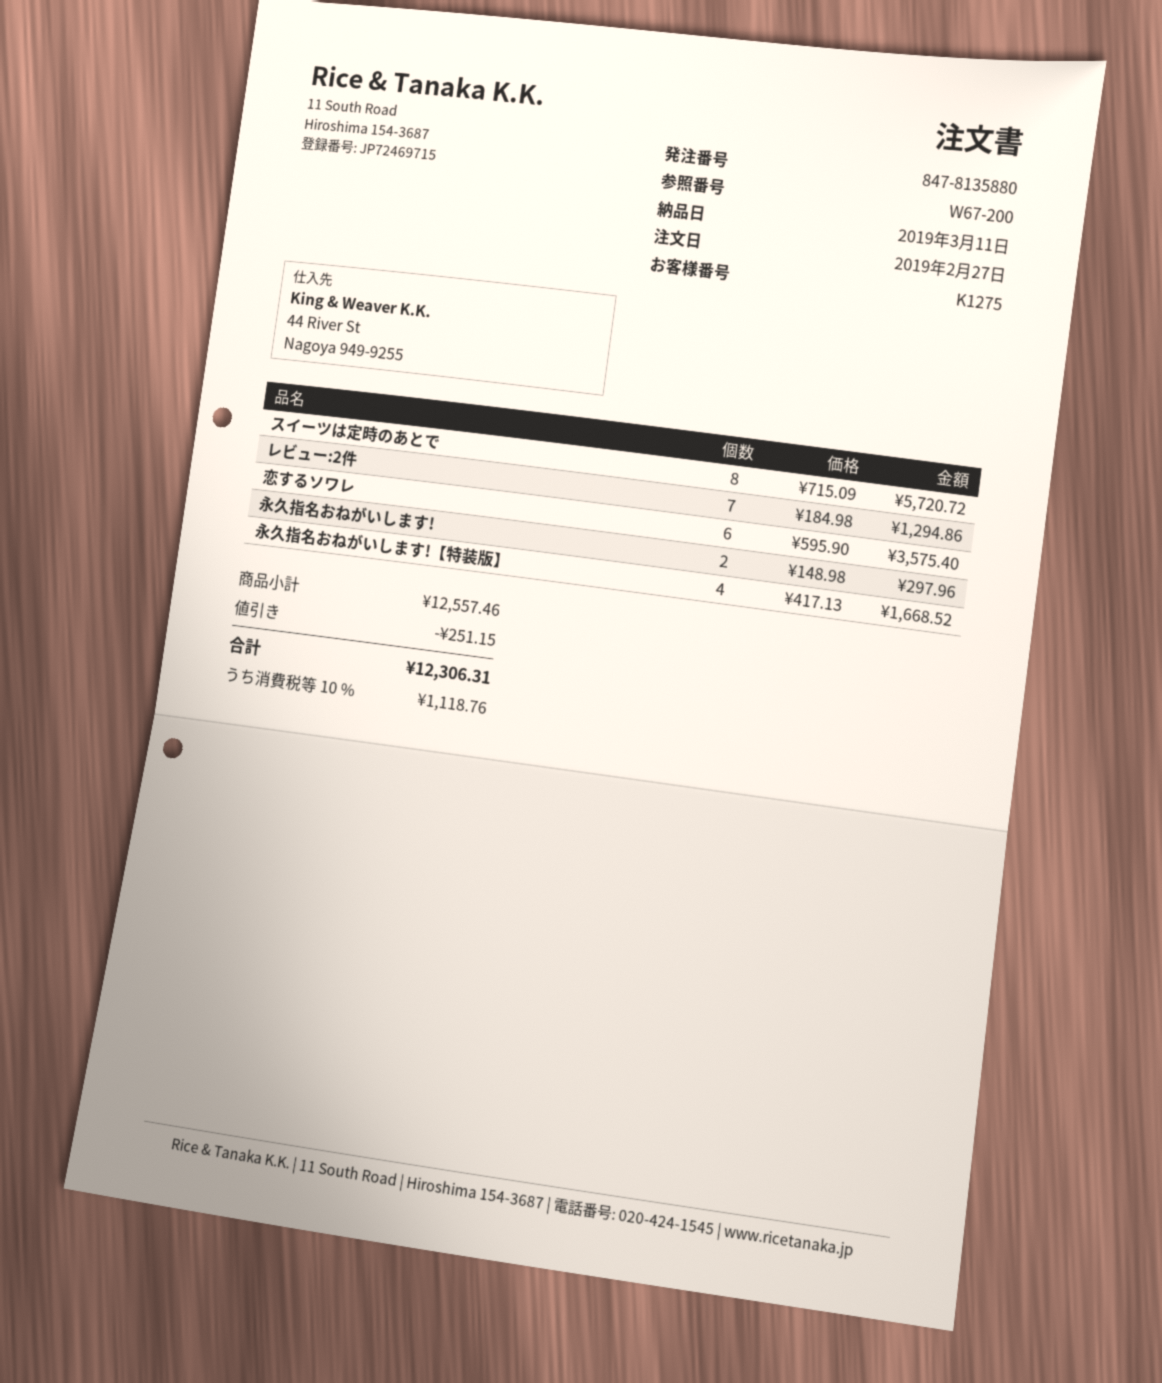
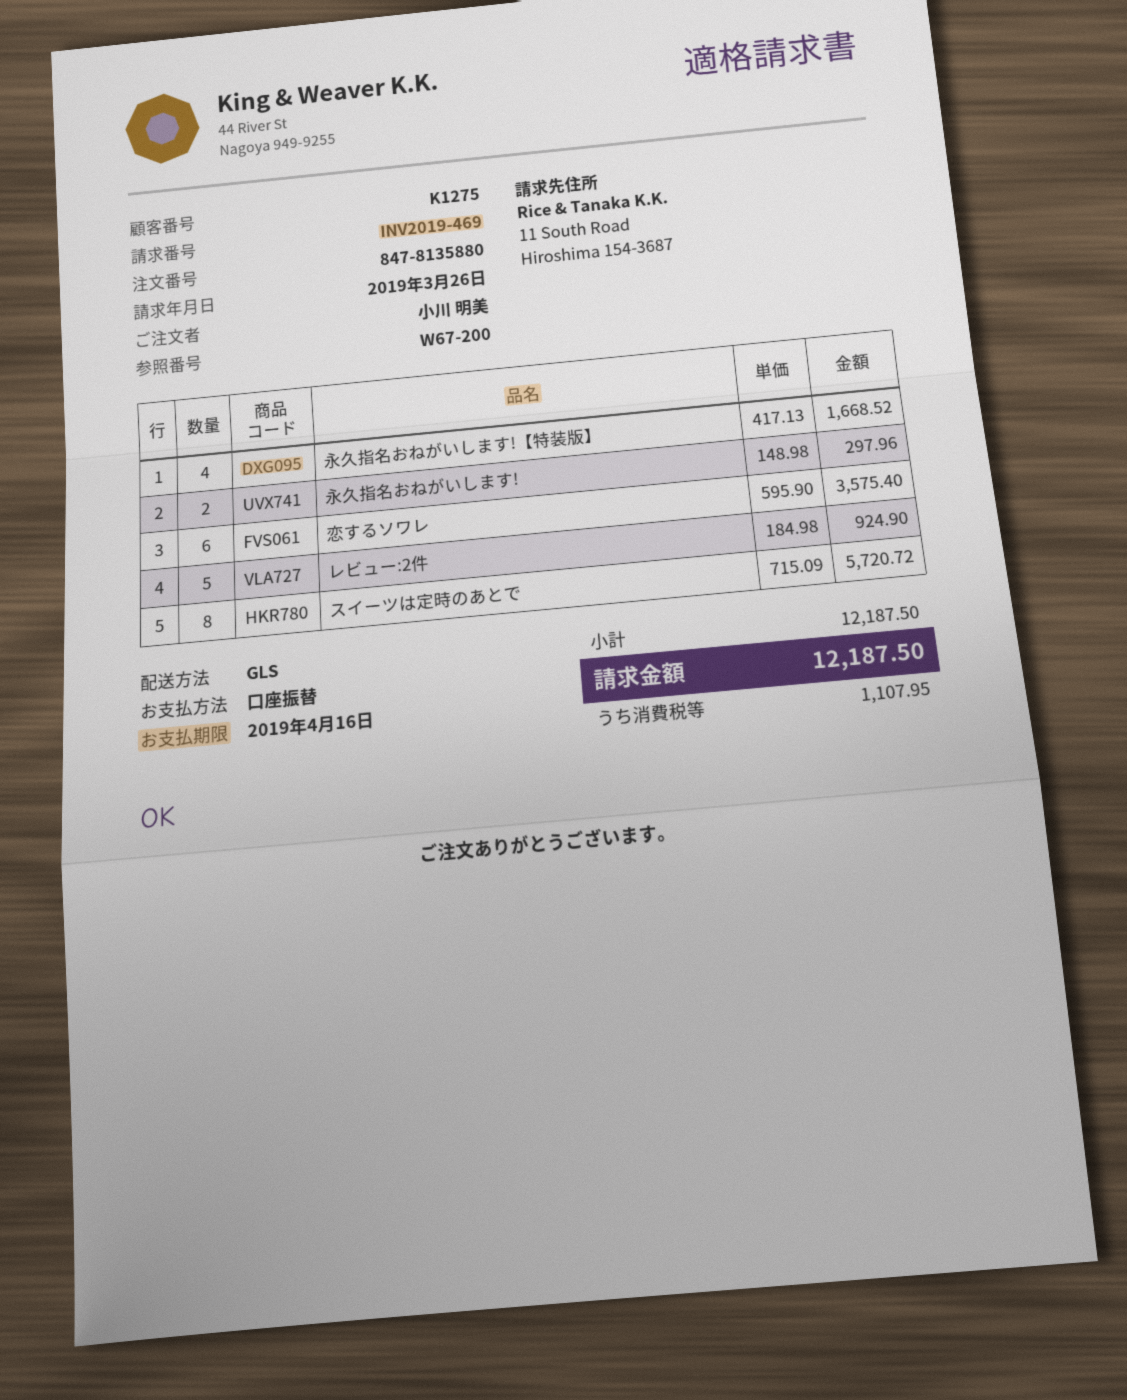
レビュー:2件: 7 x 184.98 = 1294.86 -> 5 x 184.98 = 924.90
subtotal: 12557.46 -> 12187.50
discount: 251.15 -> none
tax: 1118.76 -> 1107.95
total: 12306.31 -> 12187.50

